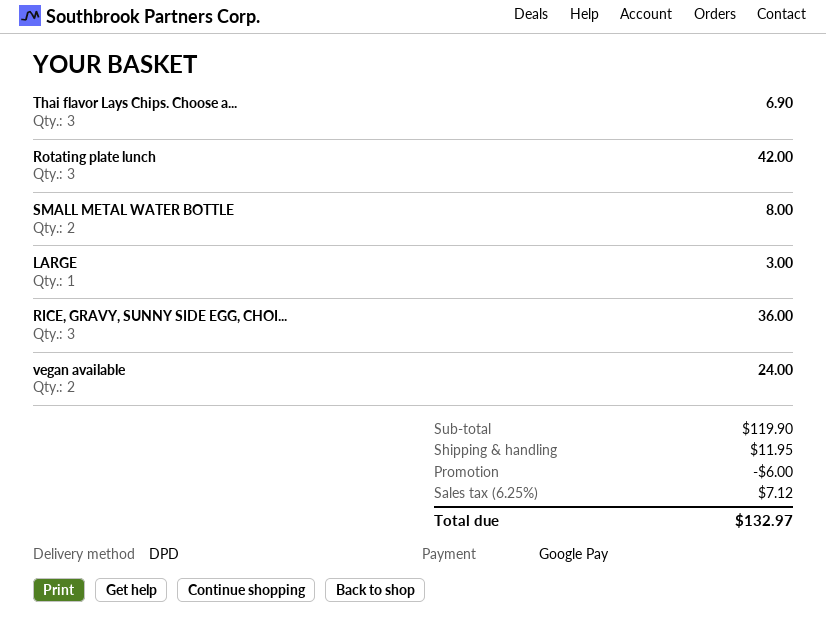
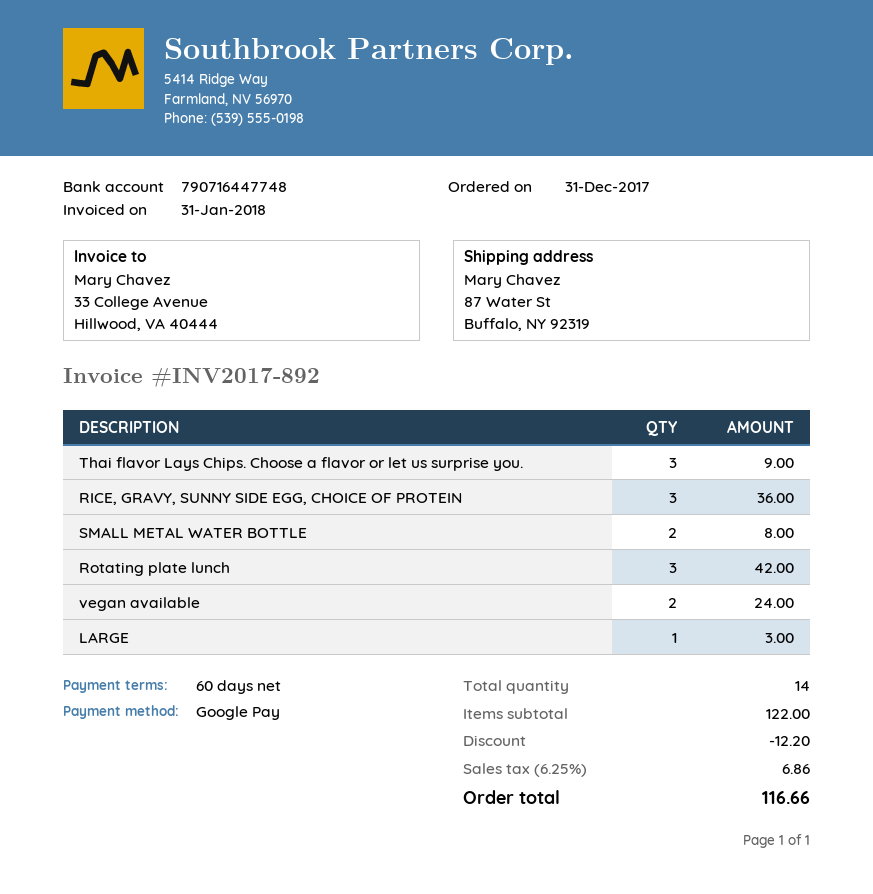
Thai flavor Lays Chips. Choose a...: 3 for 6.90 -> 3 for 9.00
subtotal: 119.90 -> 122.00
discount: 6.00 -> 12.20
shipping: 11.95 -> none
tax: 6.25% = 7.12 -> 6.25% = 6.86
total: 132.97 -> 116.66

